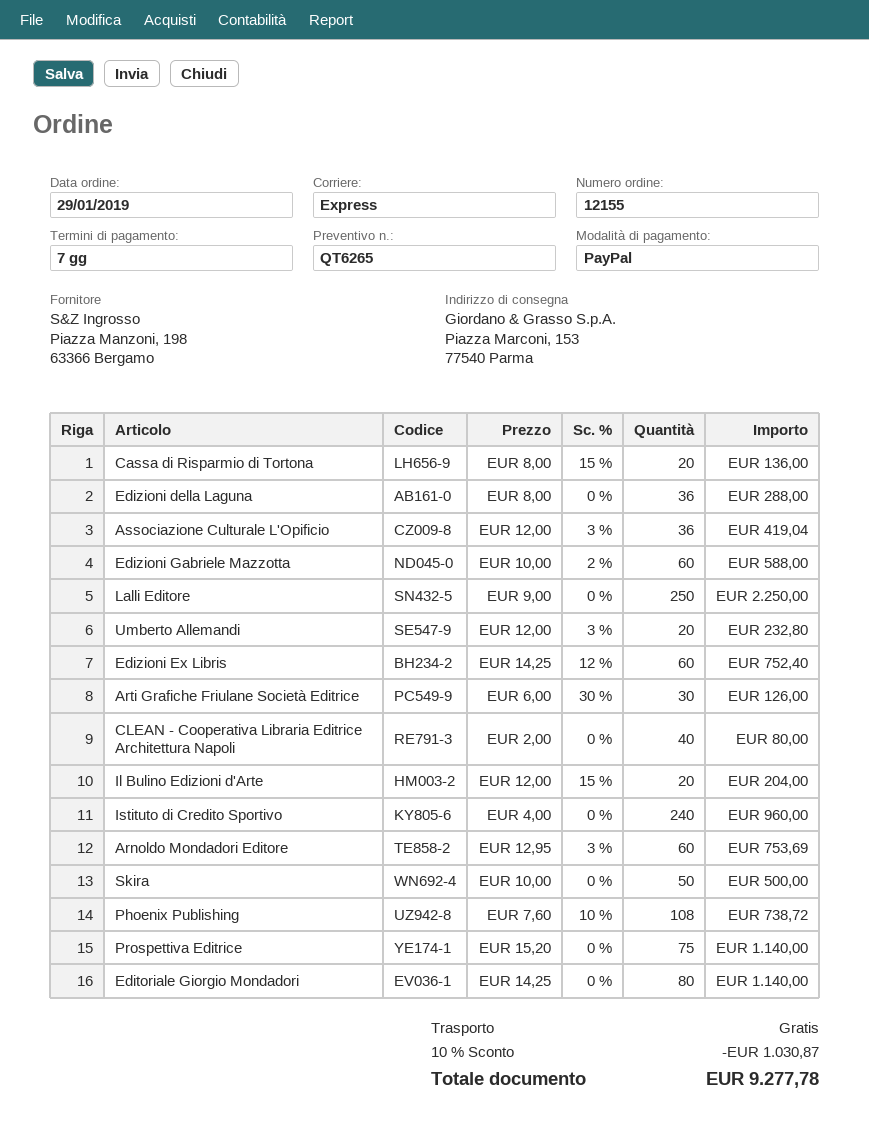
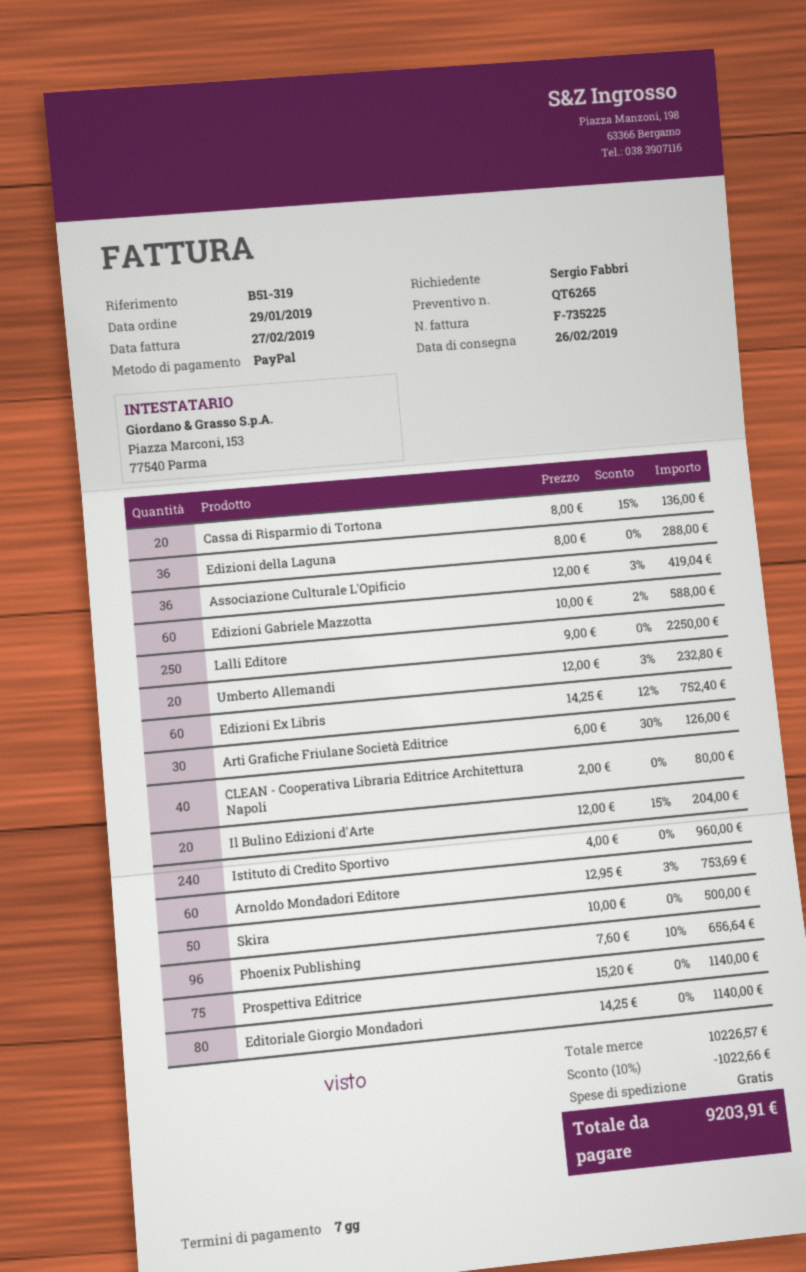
Phoenix Publishing: 108 x 7.60 - 10% = 738.72 -> 96 x 7.60 - 10% = 656.64
discount: 10% = 1030.87 -> 10% = 1022.66
total: 9277.78 -> 9203.91

